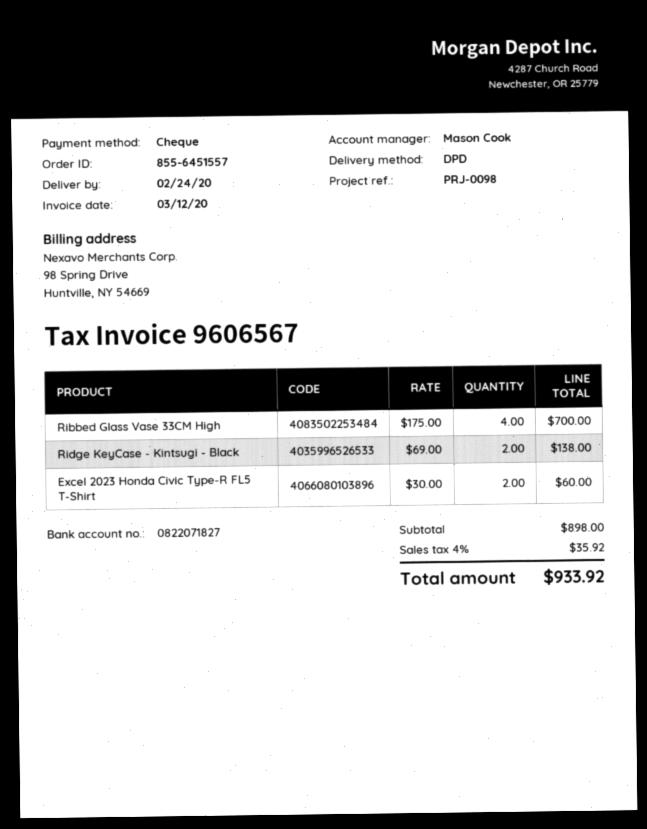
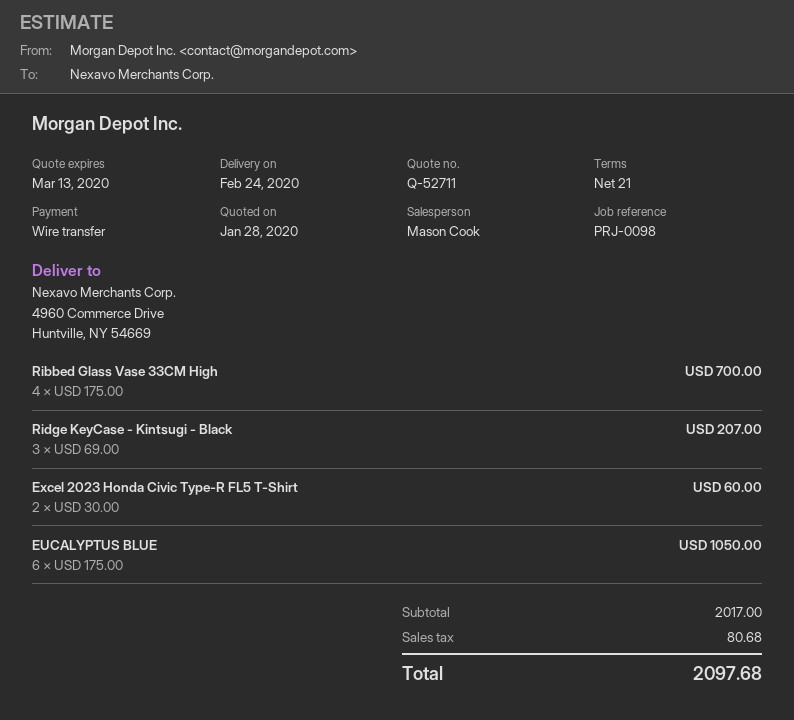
payment method: cheque -> bank transfer
Ridge KeyCase - Kintsugi - Black: 2 x 69.00 = 138.00 -> 3 x 69.00 = 207.00
EUCALYPTUS BLUE: none -> 6 x 175.00 = 1050.00
subtotal: 898.00 -> 2017.00
tax: 35.92 -> 80.68
total: 933.92 -> 2097.68

